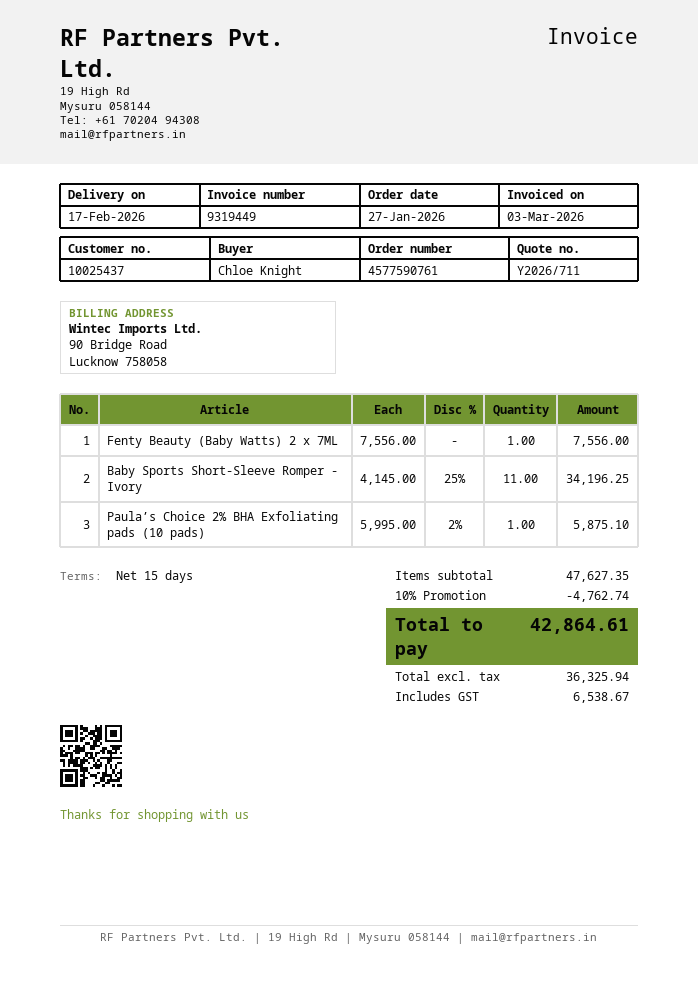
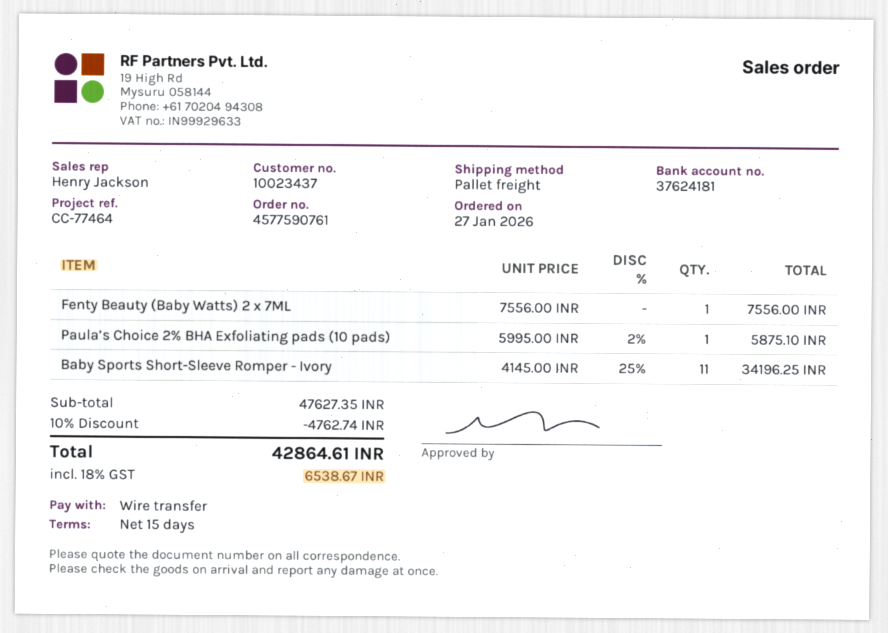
customer number: 10025437 -> 10023437

